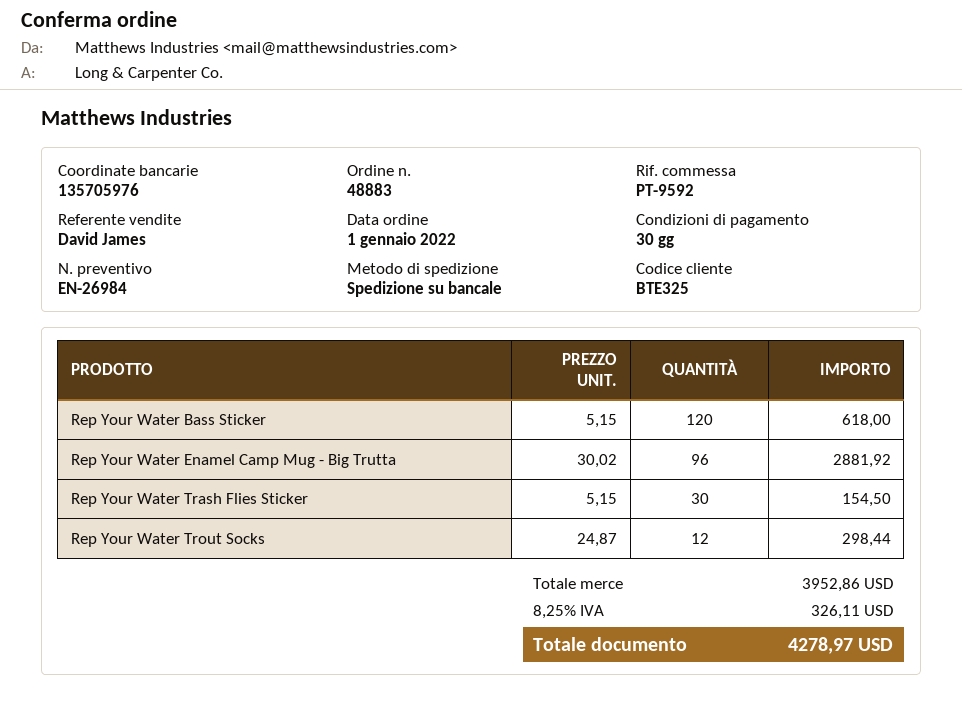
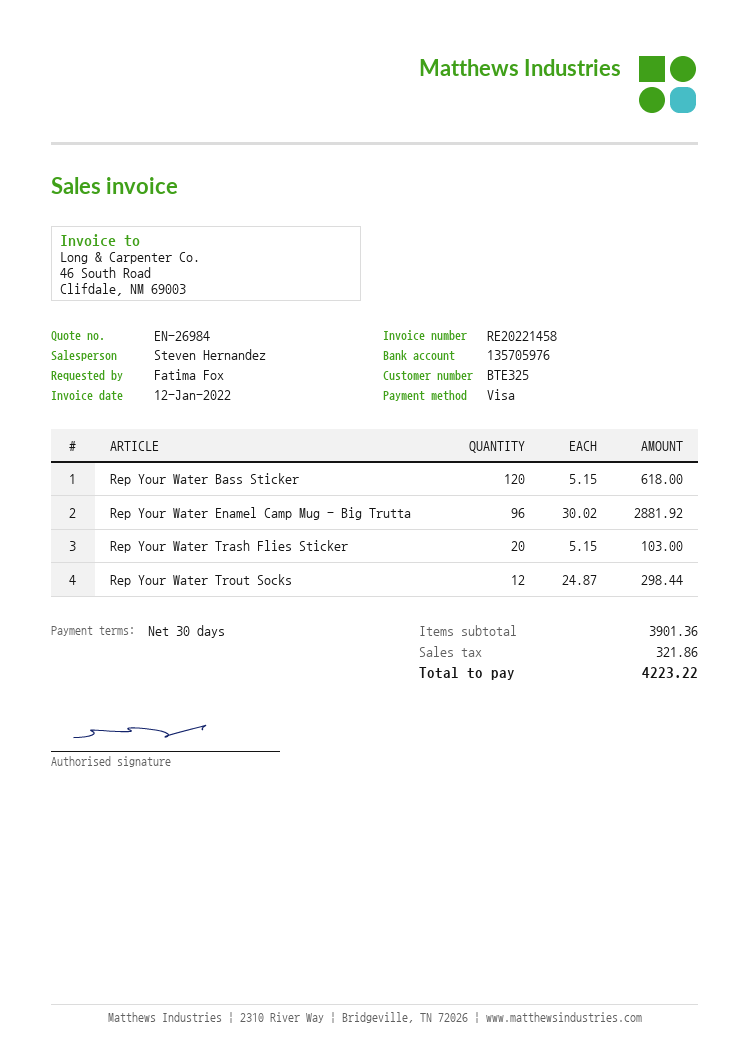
sales rep: David James -> Steven Hernandez
Rep Your Water Trash Flies Sticker: 30 x 5.15 = 154.50 -> 20 x 5.15 = 103.00
subtotal: 3952.86 -> 3901.36
tax: 326.11 -> 321.86
total: 4278.97 -> 4223.22

